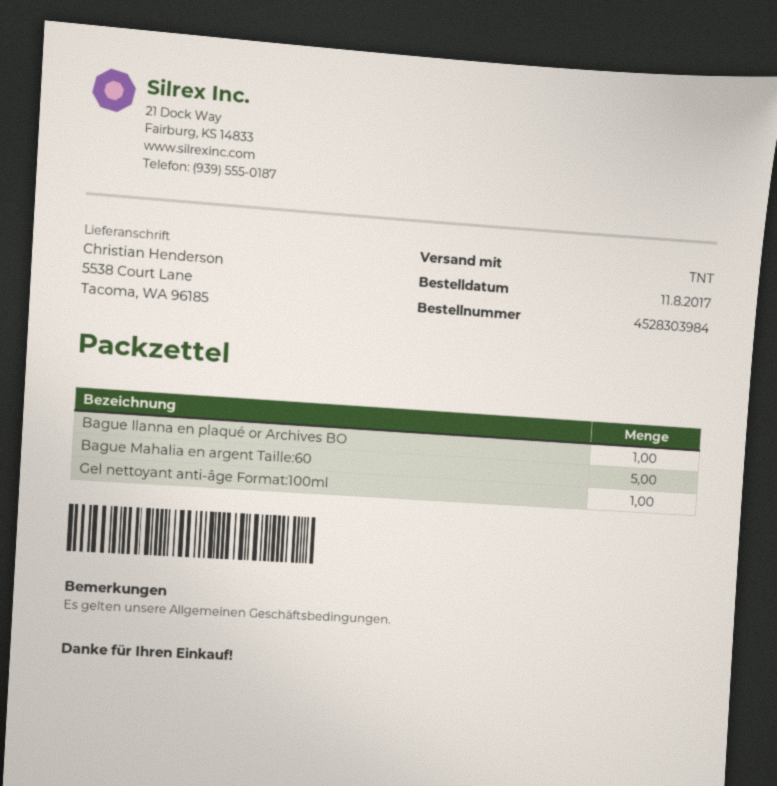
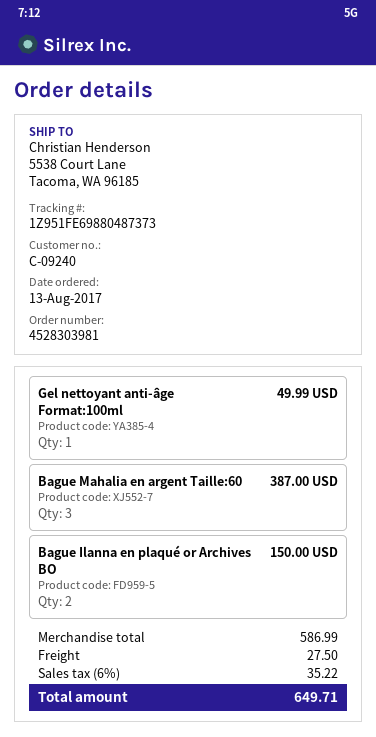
order number: 4528303984 -> 4528303981
order date: 2017-08-11 -> 2017-08-13
Bague Ilanna en plaqué or Archives BO: 1 -> 2
Bague Mahalia en argent Taille:60: 5 -> 3

